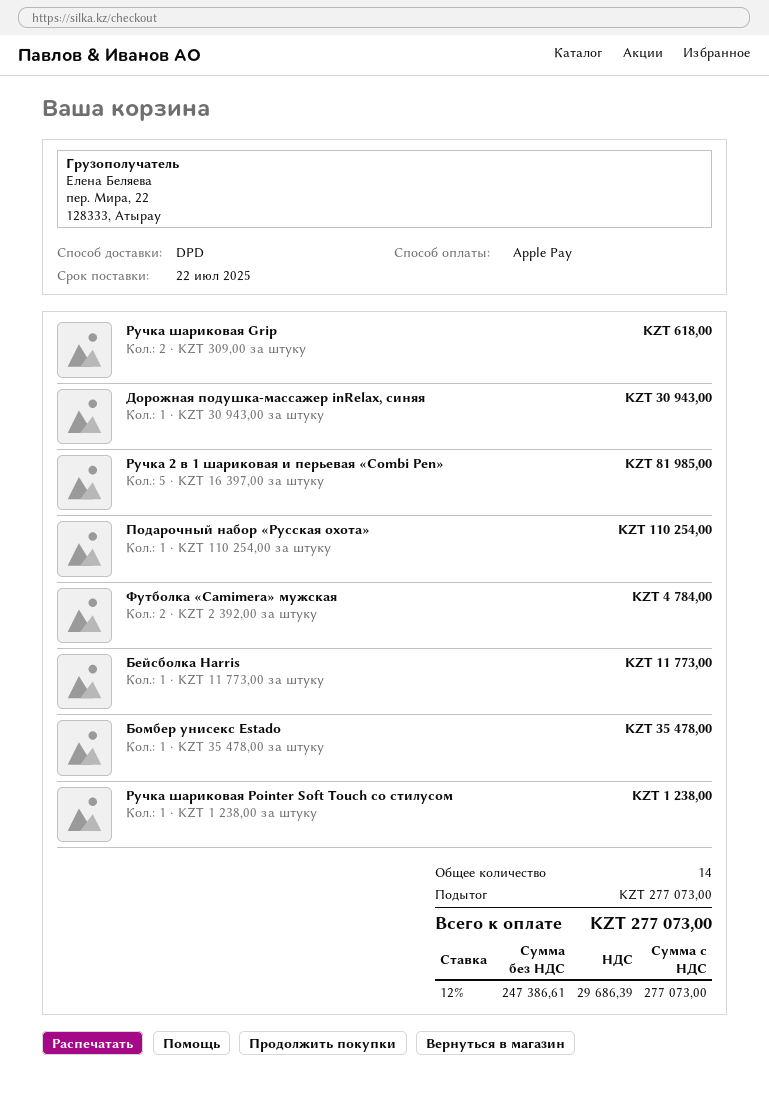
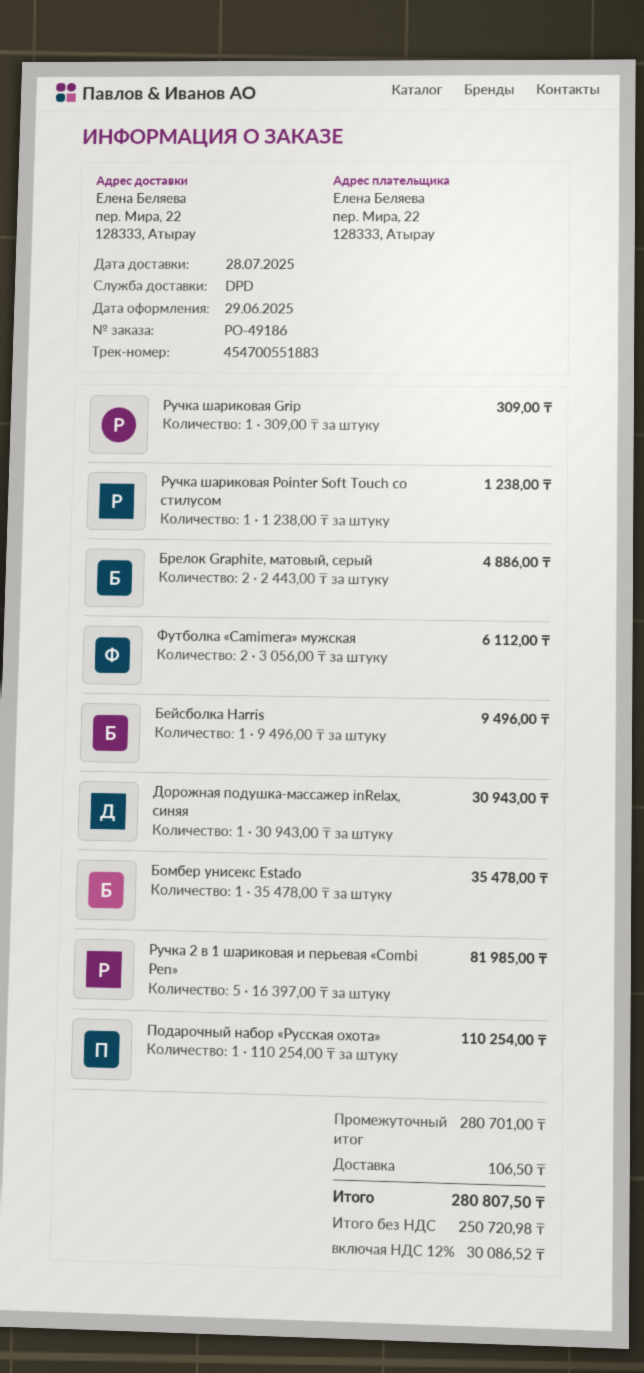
delivery date: 2025-07-22 -> 2025-07-28
Ручка шариковая Grip: 2 x 309.00 = 618.00 -> 1 x 309.00 = 309.00
Футболка «Camimera» мужская: 2 x 2392.00 = 4784.00 -> 2 x 3056.00 = 6112.00
Бейсболка Harris: 1 x 11773.00 = 11773.00 -> 1 x 9496.00 = 9496.00
Брелок Graphite, матовый, серый: none -> 2 x 2443.00 = 4886.00
subtotal: 277073.00 -> 280701.00
shipping: none -> 106.50
net: 247386.61 -> 250720.98
tax: 12% = 29686.39 -> 12% = 30086.52
total: 277073.00 -> 280807.50

